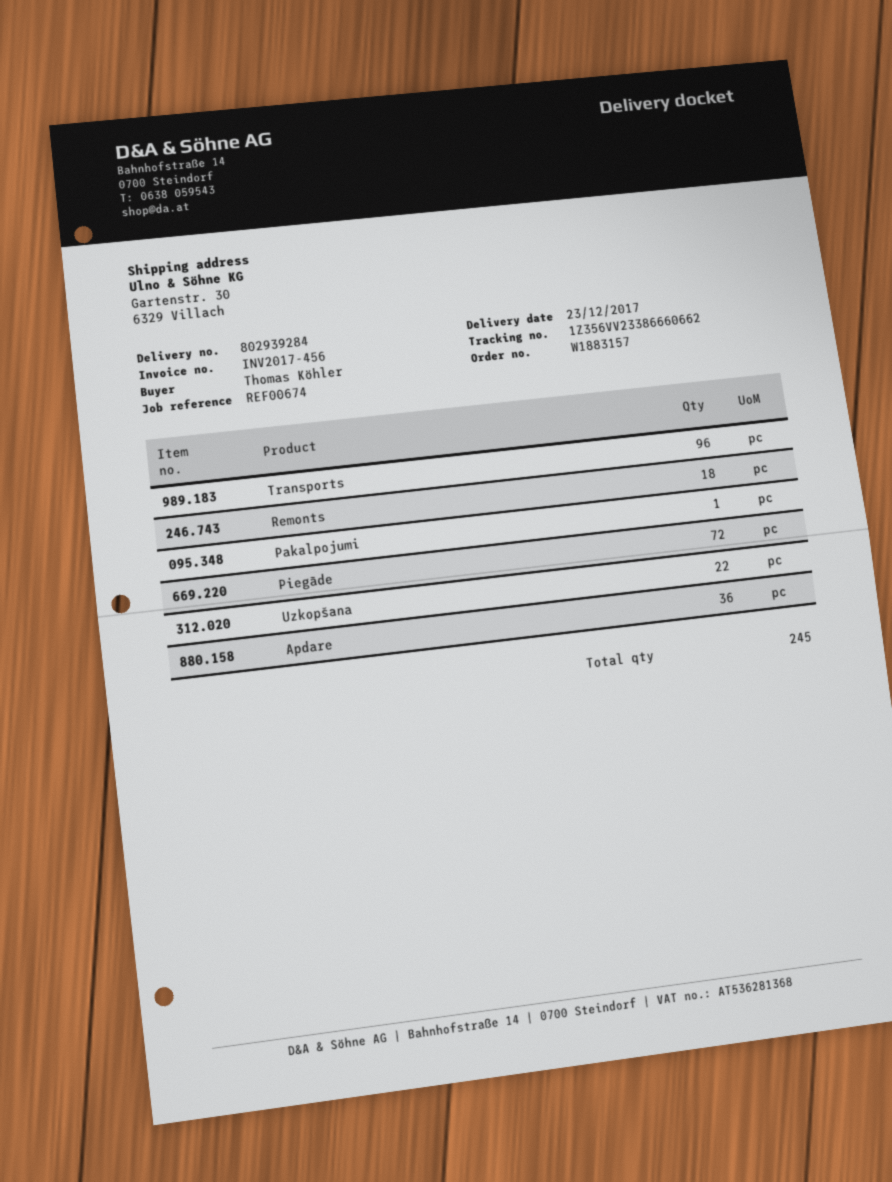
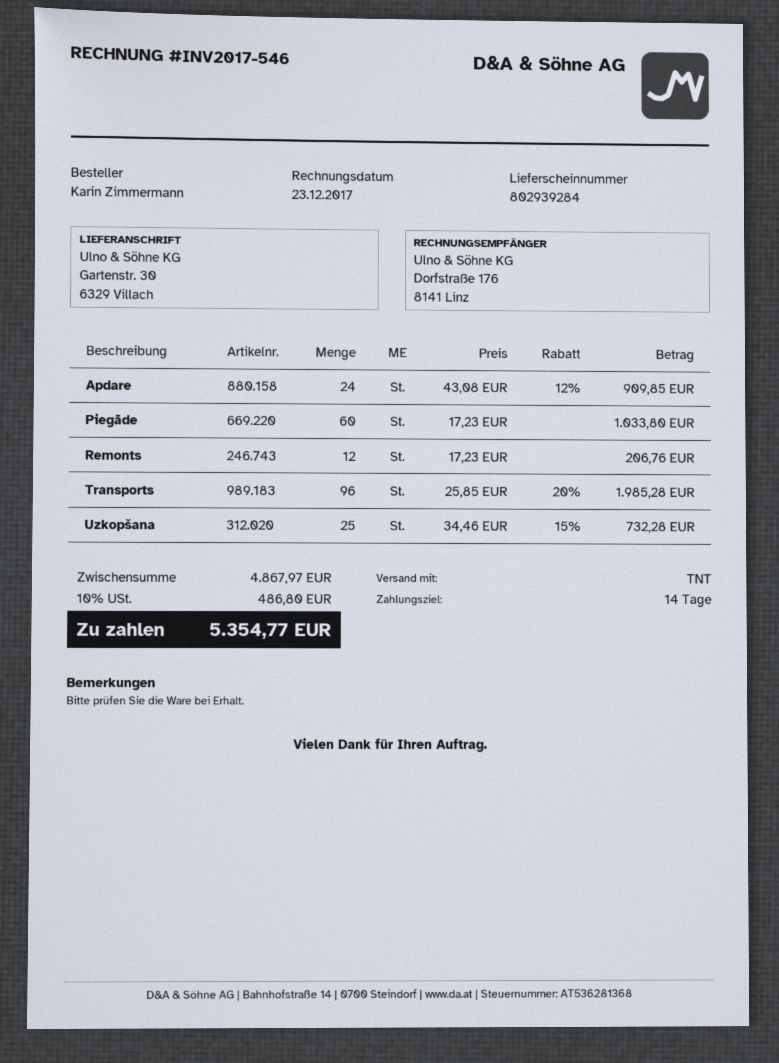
invoice number: INV2017-456 -> INV2017-546
ordered by: Thomas Köhler -> Karin Zimmermann
Remonts: 18 -> 12
Pakalpojumi: 1 -> none
Piegāde: 72 -> 60
Uzkopšana: 22 -> 25
Apdare: 36 -> 24

